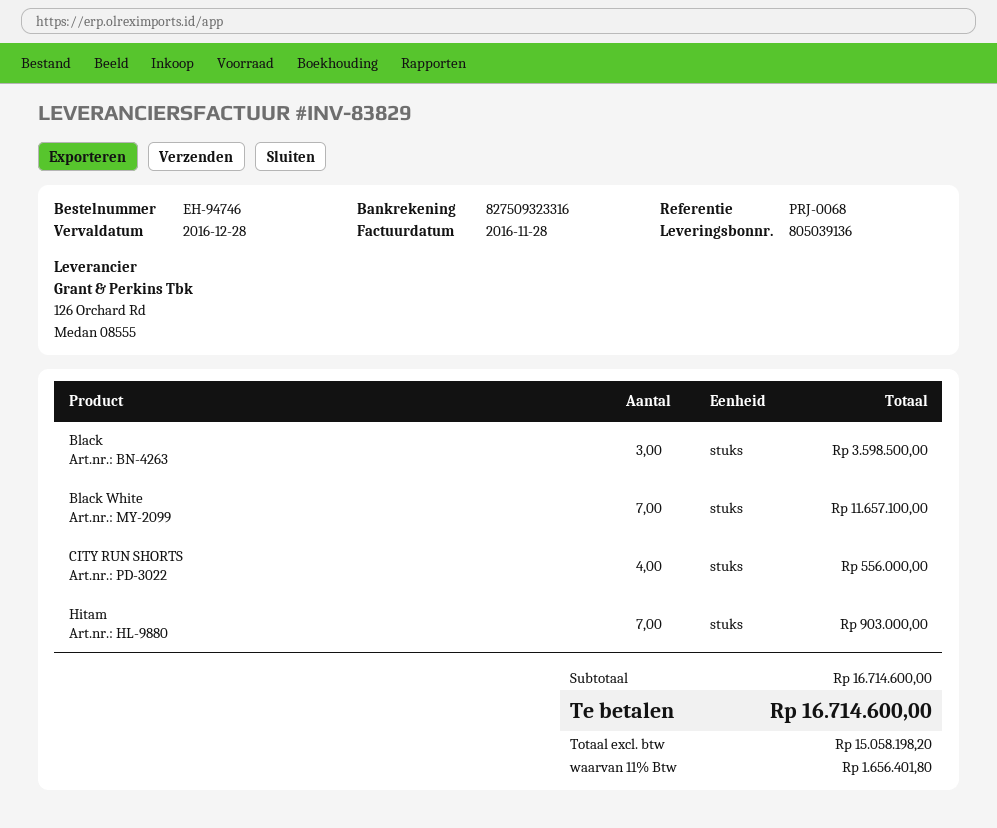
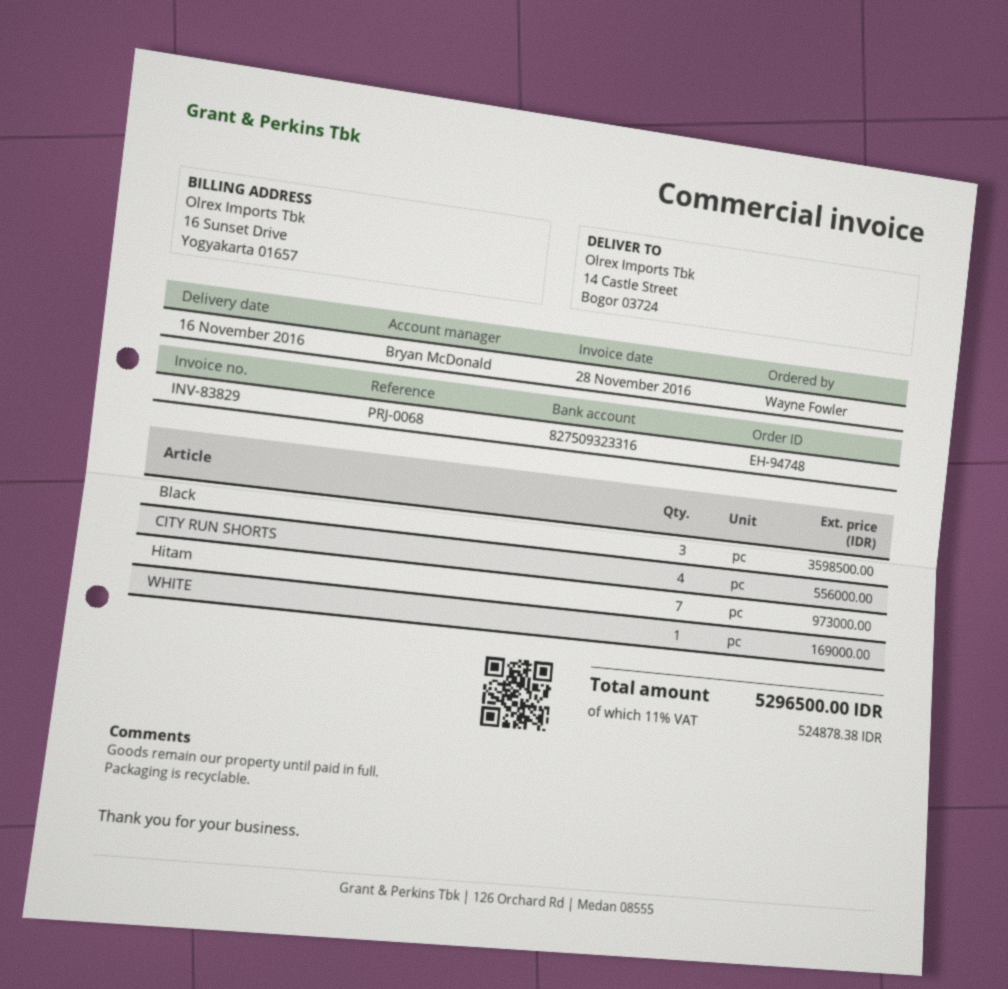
order number: EH-94746 -> EH-94748
Black White: 7 for 11657100.00 -> none
Hitam: 7 for 903000.00 -> 7 for 973000.00
WHITE: none -> 1 for 169000.00
tax: 11% = 1656401.80 -> 11% = 524878.38
total: 16714600.00 -> 5296500.00

